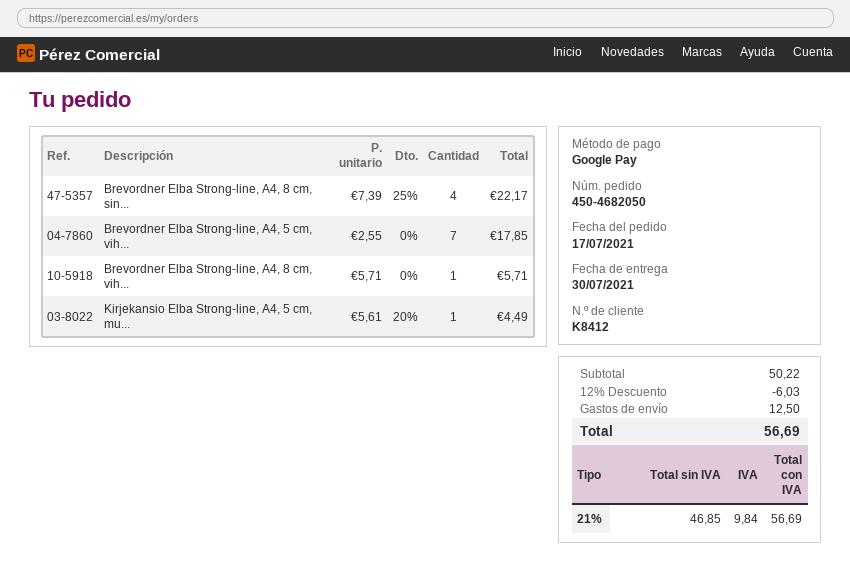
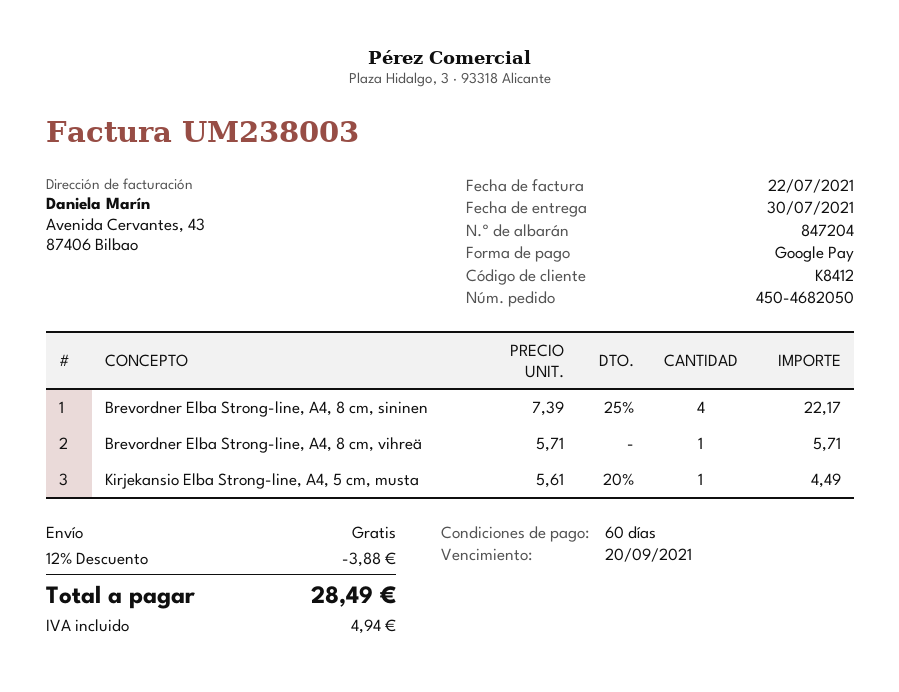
Brevordner Elba Strong-line, A4, 5 cm, vih...: 7 x 2.55 = 17.85 -> none
discount: 12% = 6.03 -> 12% = 3.88
shipping: 12.50 -> 0.00
tax: 9.84 -> 4.94
total: 56.69 -> 28.49

